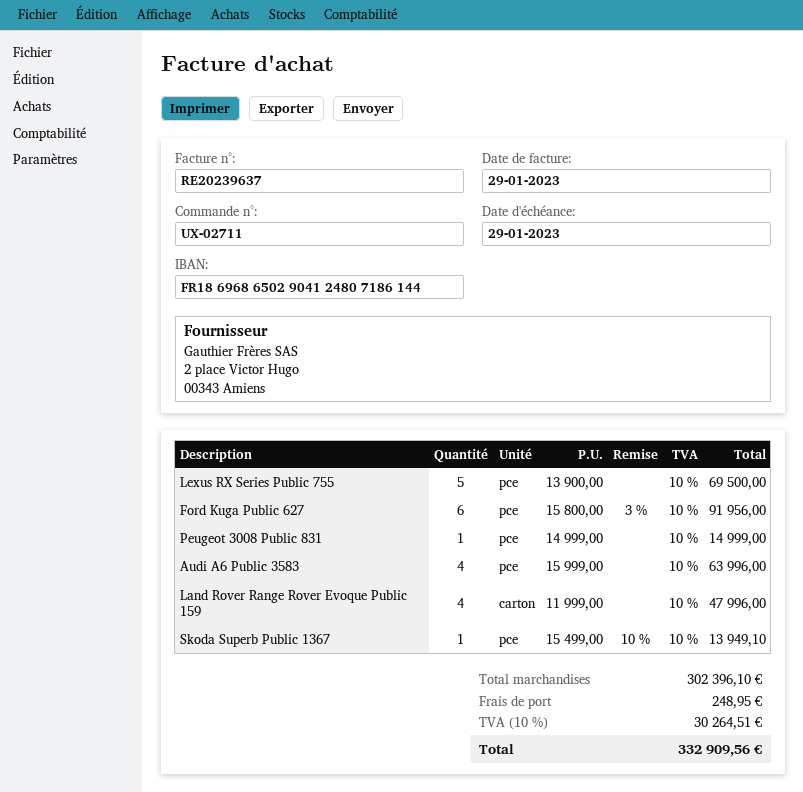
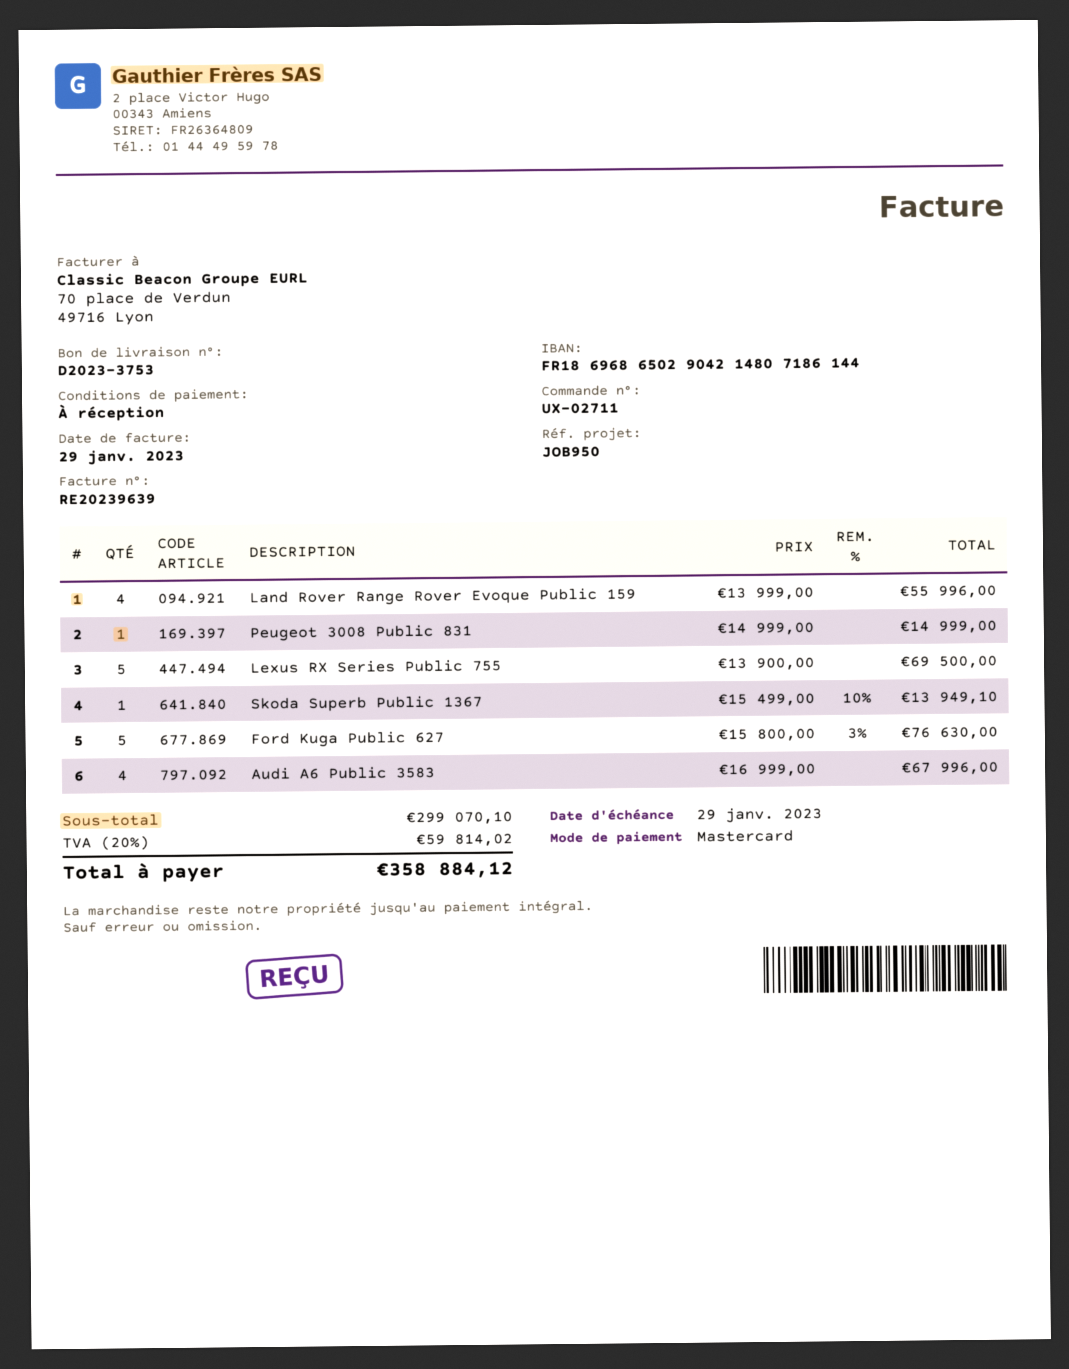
invoice number: RE20239637 -> RE20239639
bank account: FR1869686502904124807186144 -> FR1869686502904214807186144
Ford Kuga Public 627: 6 x 15800.00 - 3% = 91956.00 -> 5 x 15800.00 - 3% = 76630.00
Audi A6 Public 3583: 4 x 15999.00 = 63996.00 -> 4 x 16999.00 = 67996.00
Land Rover Range Rover Evoque Public 159: 4 x 11999.00 = 47996.00 -> 4 x 13999.00 = 55996.00
subtotal: 302396.10 -> 299070.10
shipping: 248.95 -> none
tax: 10% = 30264.51 -> 20% = 59814.02
total: 332909.56 -> 358884.12

